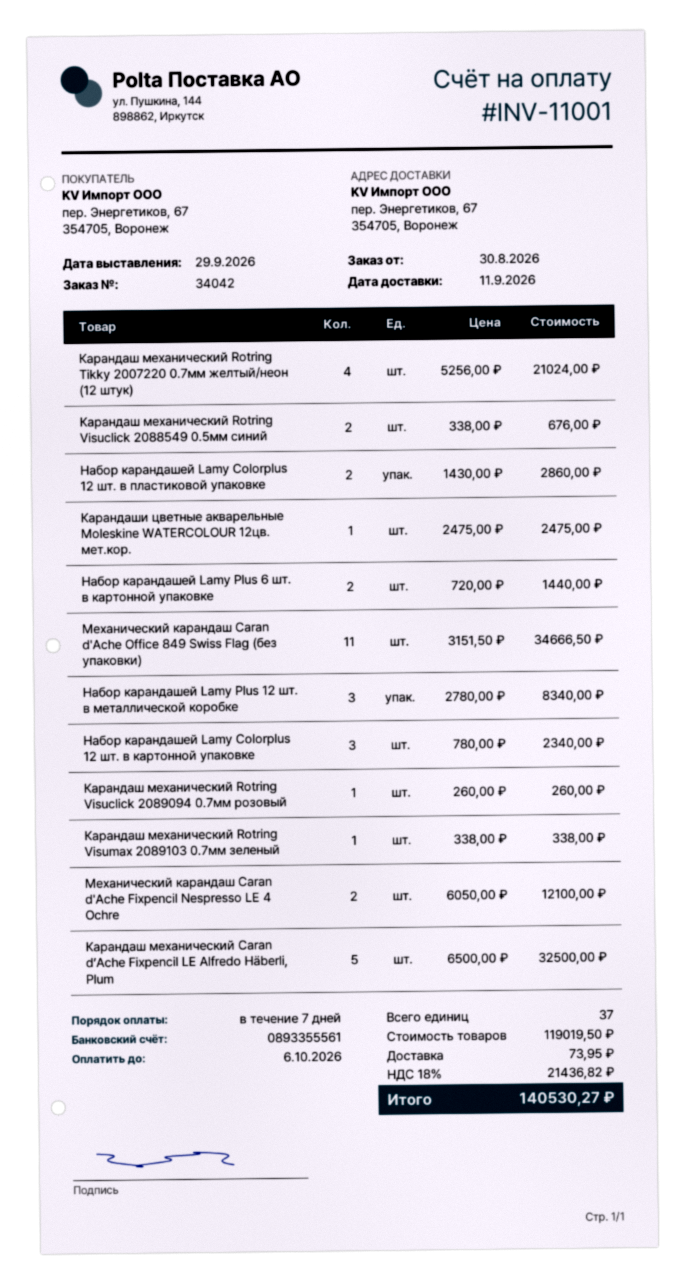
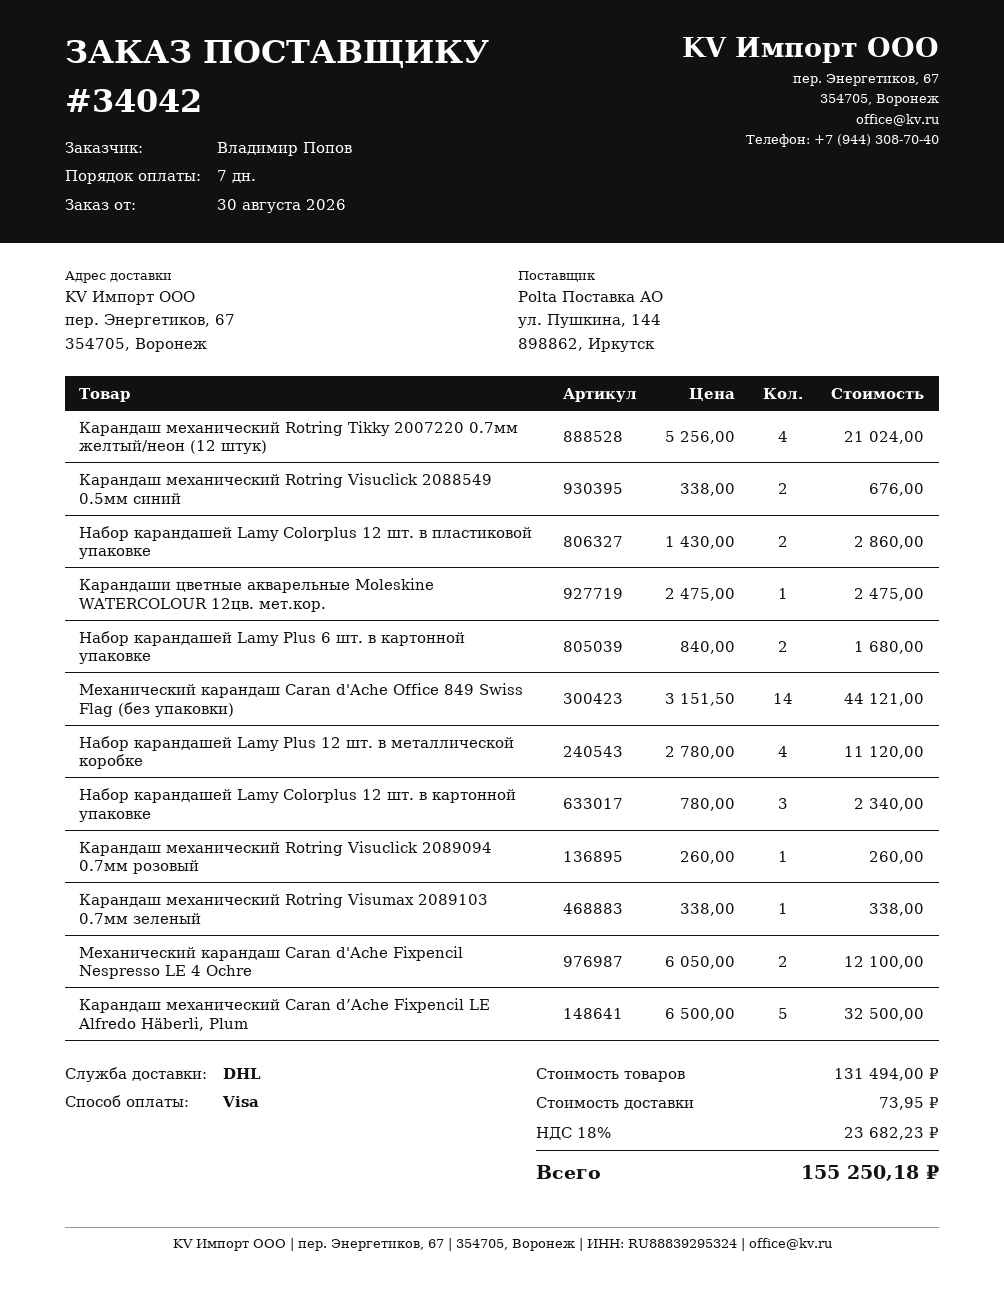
Набор карандашей Lamy Plus 6 шт. в картонной упаковке: 2 x 720.00 = 1440.00 -> 2 x 840.00 = 1680.00
Механический карандаш Caran d'Ache Office 849 Swiss Flag (без упаковки): 11 x 3151.50 = 34666.50 -> 14 x 3151.50 = 44121.00
Набор карандашей Lamy Plus 12 шт. в металлической коробке: 3 x 2780.00 = 8340.00 -> 4 x 2780.00 = 11120.00
subtotal: 119019.50 -> 131494.00
tax: 18% = 21436.82 -> 18% = 23682.23
total: 140530.27 -> 155250.18

